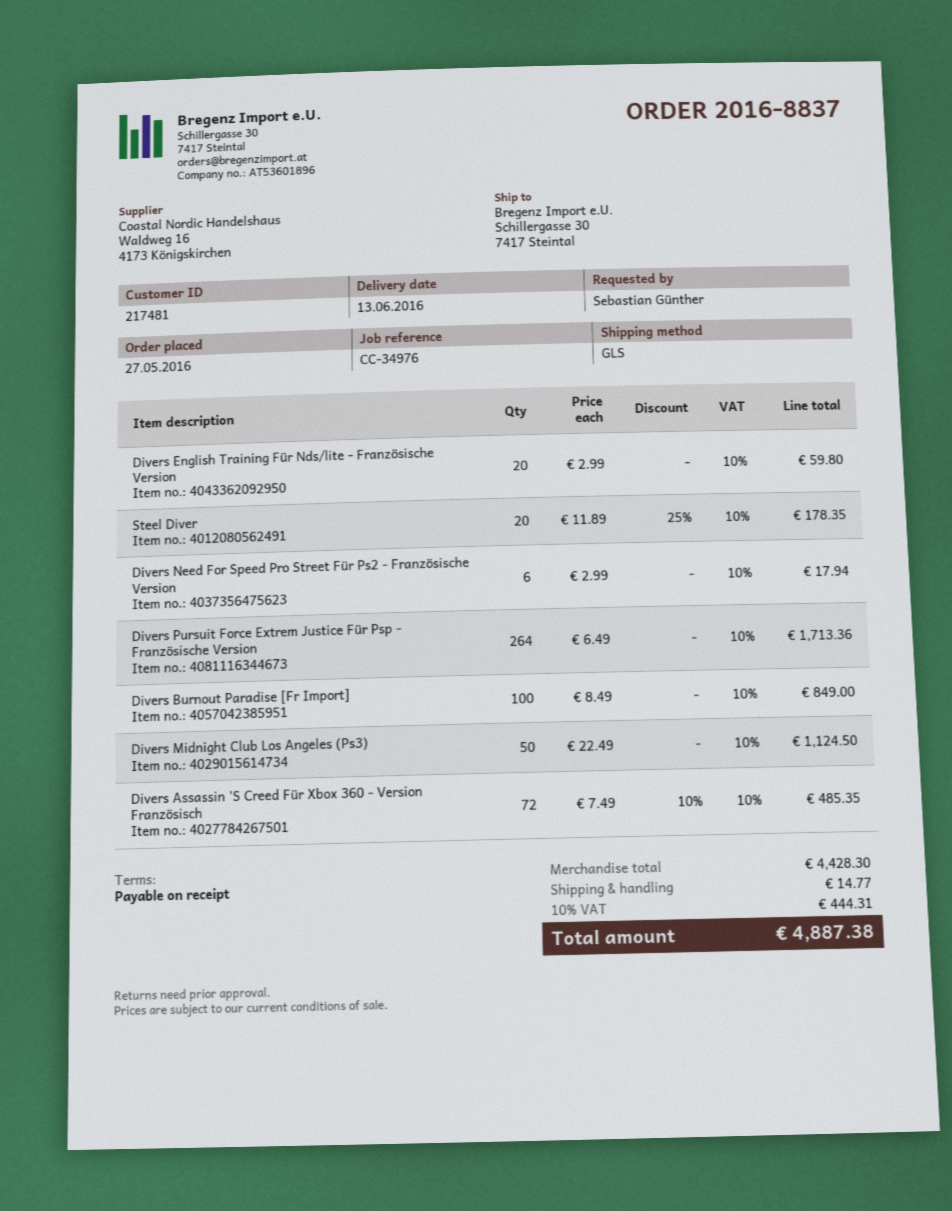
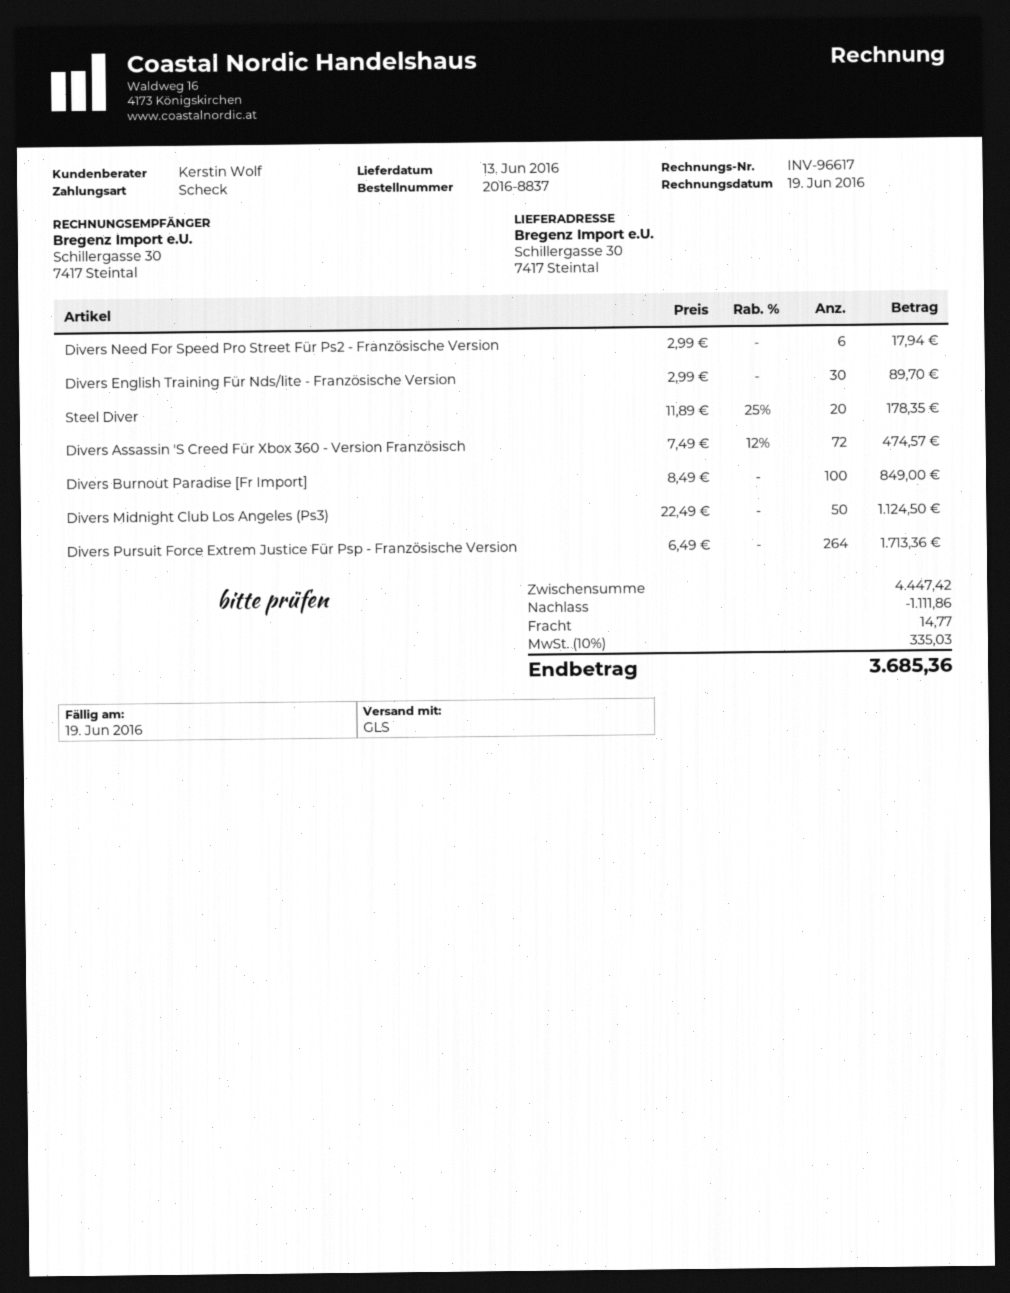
Divers English Training Für Nds/lite - Französische Version: 20 x 2.99 = 59.80 -> 30 x 2.99 = 89.70
Divers Assassin 'S Creed Für Xbox 360 - Version Französisch: 72 x 7.49 - 10% = 485.35 -> 72 x 7.49 - 12% = 474.57
subtotal: 4428.30 -> 4447.42
discount: none -> 1111.86
tax: 10% = 444.31 -> 10% = 335.03
total: 4887.38 -> 3685.36

